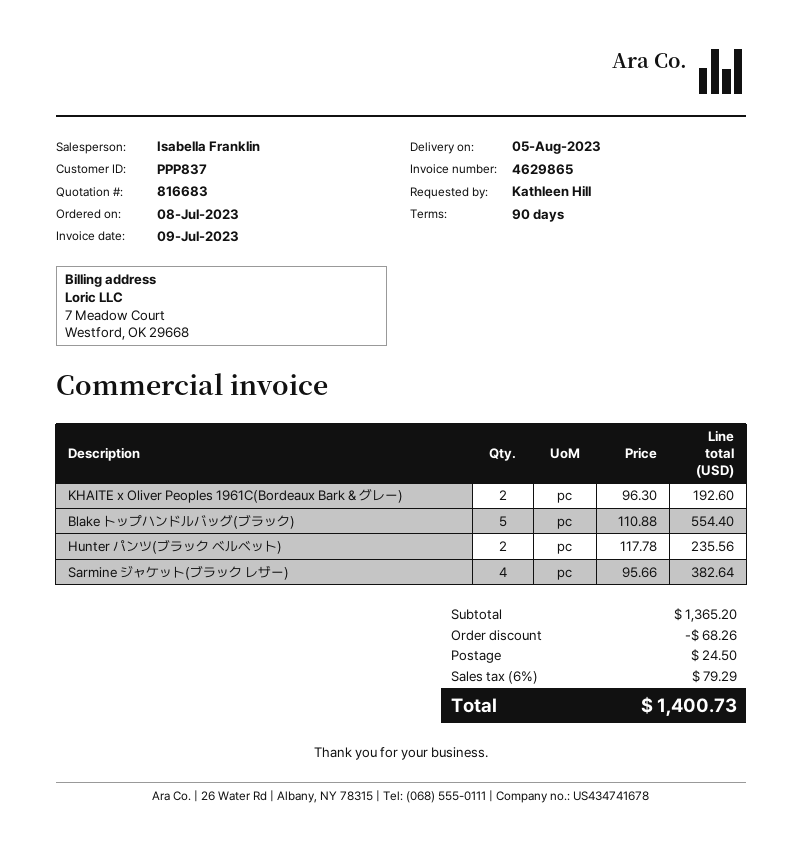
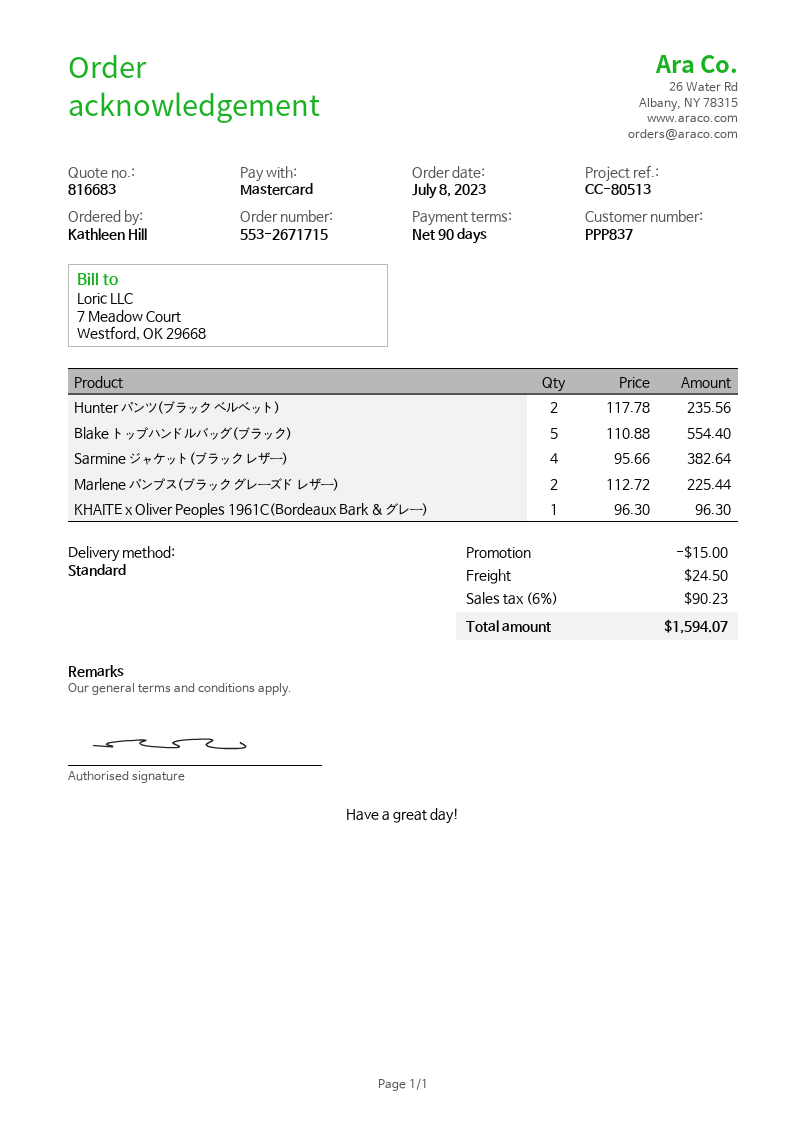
KHAITE x Oliver Peoples 1961C(Bordeaux Bark & グレー): 2 x 96.30 = 192.60 -> 1 x 96.30 = 96.30
Marlene パンプス(ブラック グレーズド レザー): none -> 2 x 112.72 = 225.44
discount: 68.26 -> 15.00
tax: 6% = 79.29 -> 6% = 90.23
total: 1400.73 -> 1594.07

